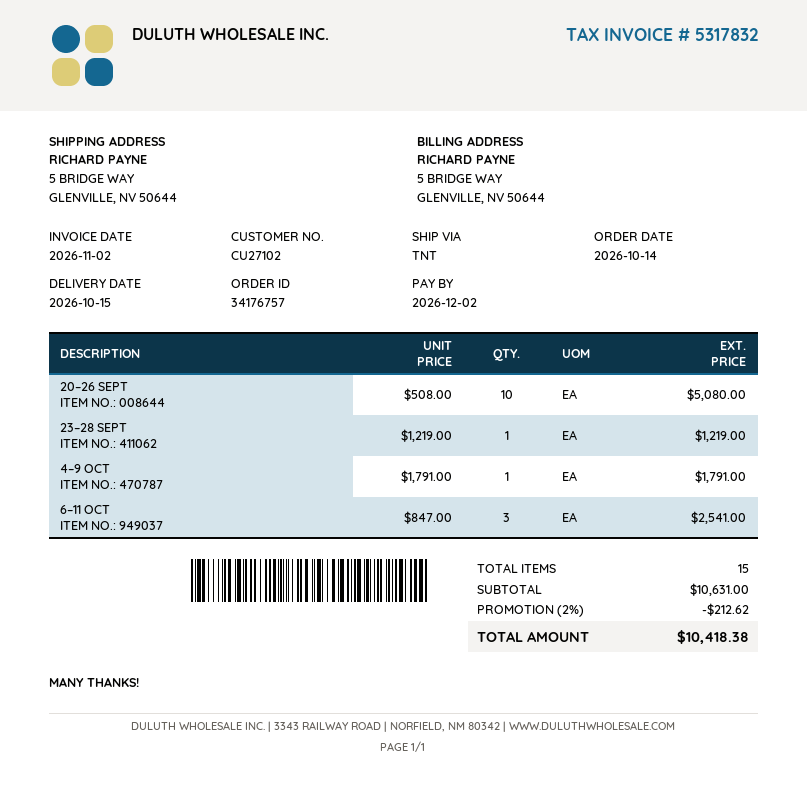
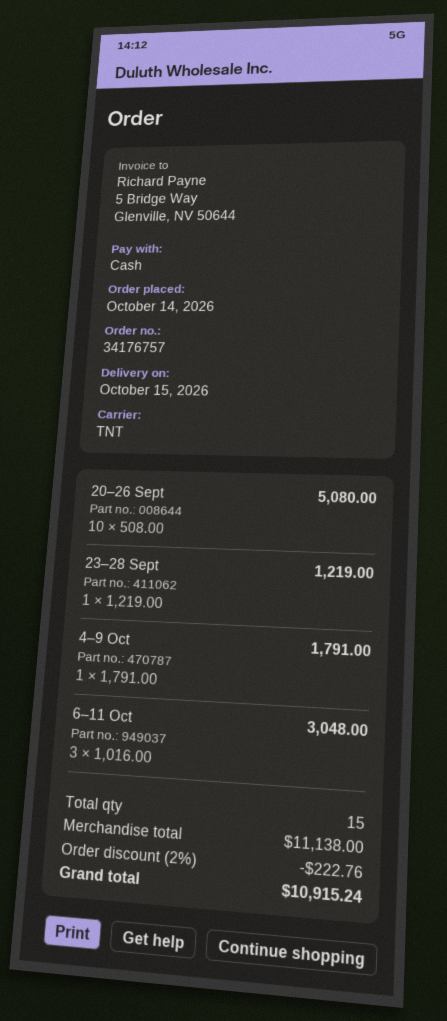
6–11 OCT: 3 x 847.00 = 2541.00 -> 3 x 1016.00 = 3048.00
subtotal: 10631.00 -> 11138.00
discount: 2% = 212.62 -> 2% = 222.76
total: 10418.38 -> 10915.24

